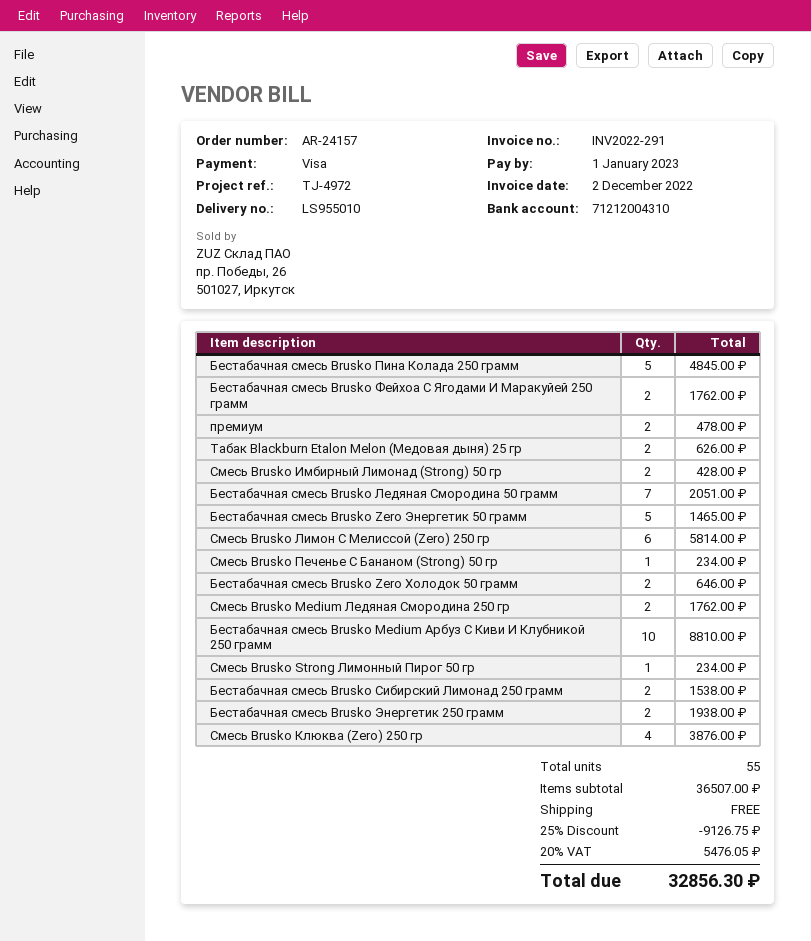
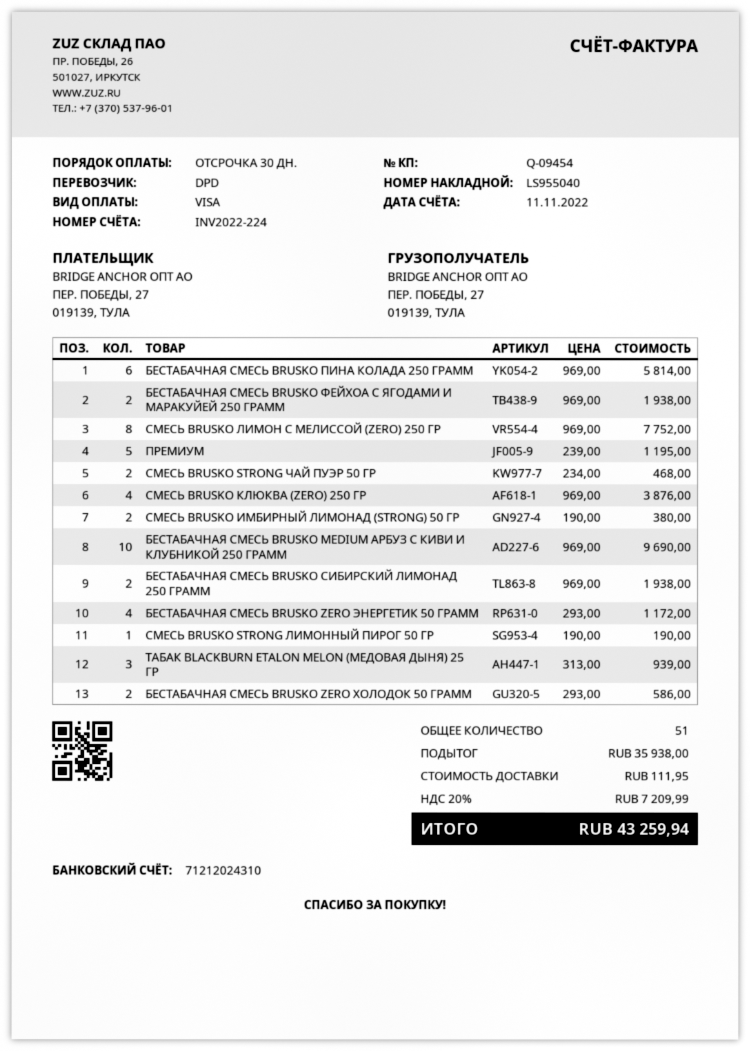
delivery note number: LS955010 -> LS955040
invoice number: INV2022-291 -> INV2022-224
invoice date: 2022-12-02 -> 2022-11-11
bank account: 71212004310 -> 71212024310
Бестабачная смесь Brusko Пина Колада 250 грамм: 5 for 4845.00 -> 6 for 5814.00
Бестабачная смесь Brusko Фейхоа С Ягодами И Маракуйей 250 грамм: 2 for 1762.00 -> 2 for 1938.00
премиум: 2 for 478.00 -> 5 for 1195.00
Табак Blackburn Etalon Melon (Медовая дыня) 25 гр: 2 for 626.00 -> 3 for 939.00
Смесь Brusko Имбирный Лимонад (Strong) 50 гр: 2 for 428.00 -> 2 for 380.00
Бестабачная смесь Brusko Ледяная Смородина 50 грамм: 7 for 2051.00 -> none
Бестабачная смесь Brusko Zero Энергетик 50 грамм: 5 for 1465.00 -> 4 for 1172.00
Смесь Brusko Лимон С Мелиссой (Zero) 250 гр: 6 for 5814.00 -> 8 for 7752.00
Смесь Brusko Печенье С Бананом (Strong) 50 гр: 1 for 234.00 -> none
Бестабачная смесь Brusko Zero Холодок 50 грамм: 2 for 646.00 -> 2 for 586.00
Смесь Brusko Medium Ледяная Смородина 250 гр: 2 for 1762.00 -> none
Бестабачная смесь Brusko Medium Арбуз С Киви И Клубникой 250 грамм: 10 for 8810.00 -> 10 for 9690.00
Смесь Brusko Strong Лимонный Пирог 50 гр: 1 for 234.00 -> 1 for 190.00
Бестабачная смесь Brusko Сибирский Лимонад 250 грамм: 2 for 1538.00 -> 2 for 1938.00
Бестабачная смесь Brusko Энергетик 250 грамм: 2 for 1938.00 -> none
СМЕСЬ BRUSKO STRONG ЧАЙ ПУЭР 50 ГР: none -> 2 for 468.00
total quantity: 55 -> 51
subtotal: 36507.00 -> 35938.00
discount: 25% = 9126.75 -> none
shipping: 0.00 -> 111.95
tax: 20% = 5476.05 -> 20% = 7209.99
total: 32856.30 -> 43259.94

